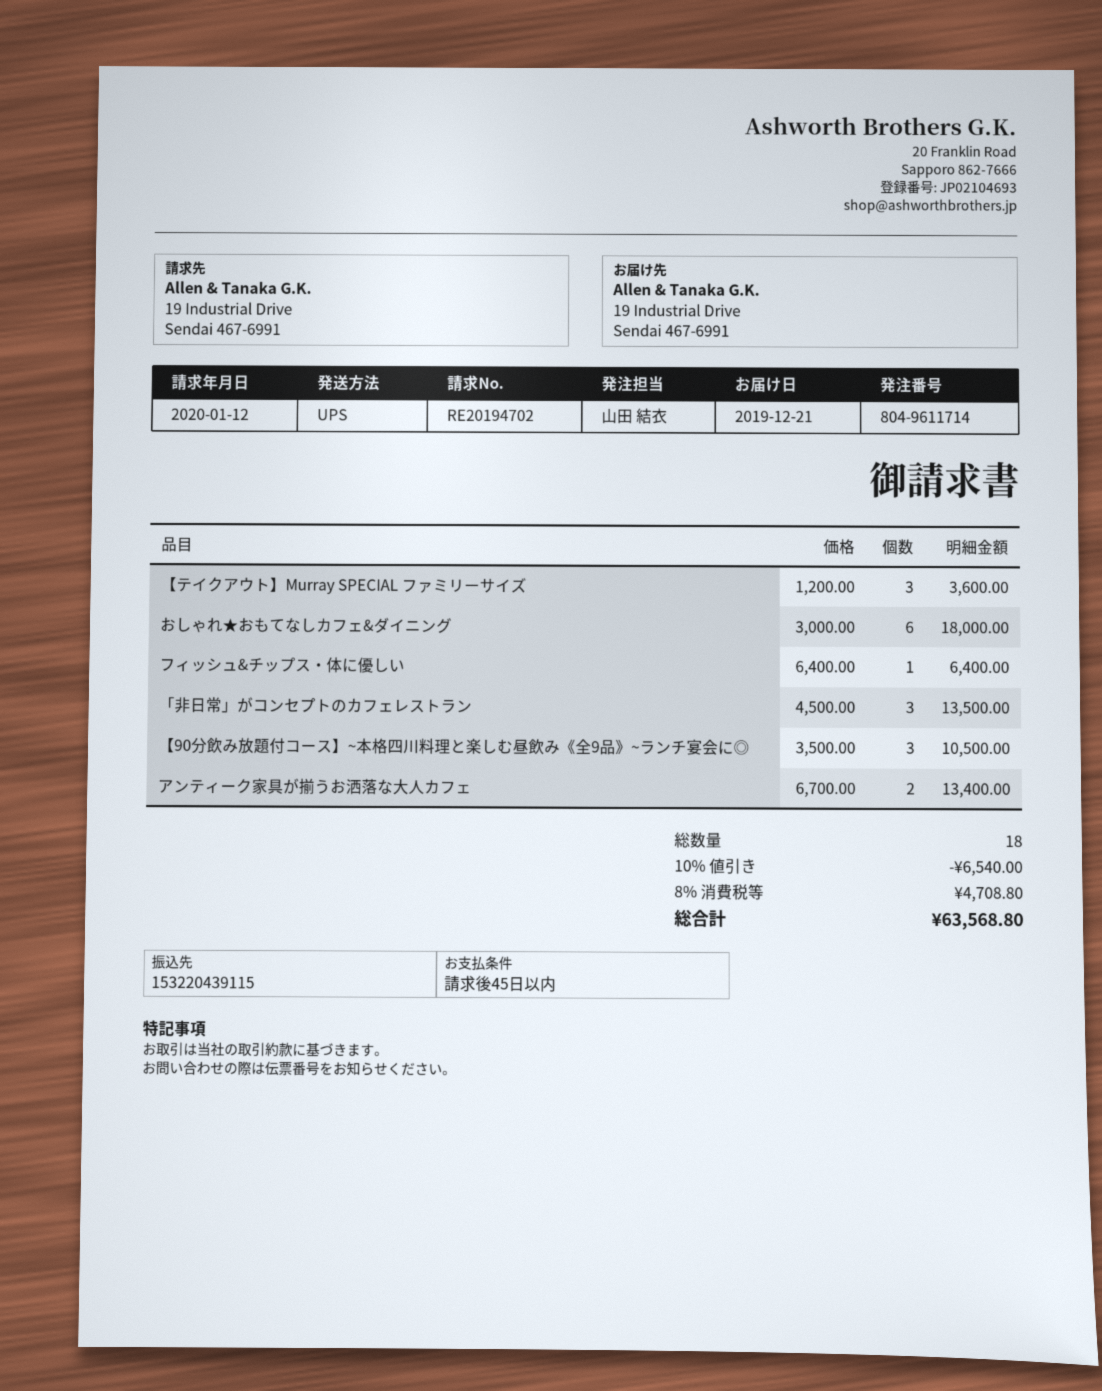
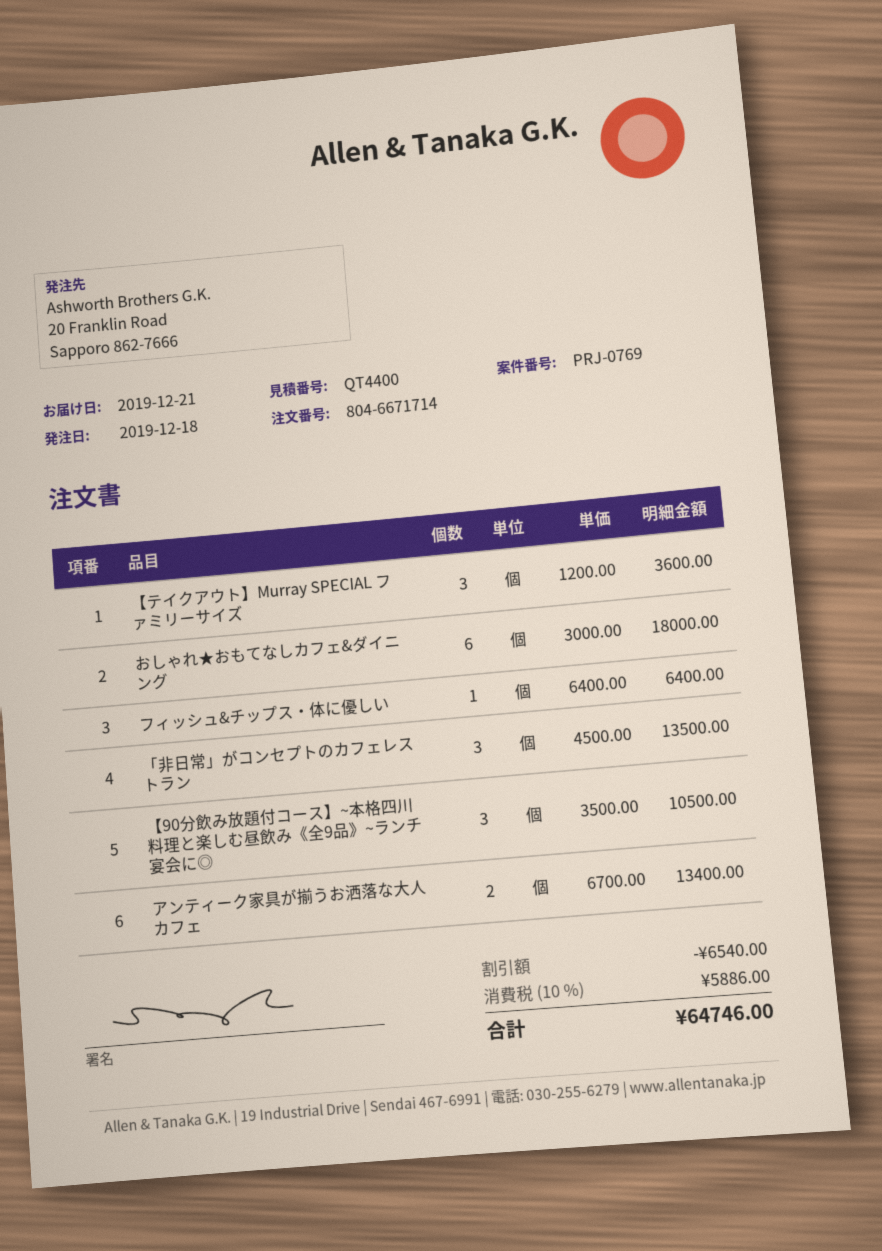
order number: 804-9611714 -> 804-6671714
tax: 8% = 4708.80 -> 10% = 5886.00
total: 63568.80 -> 64746.00

